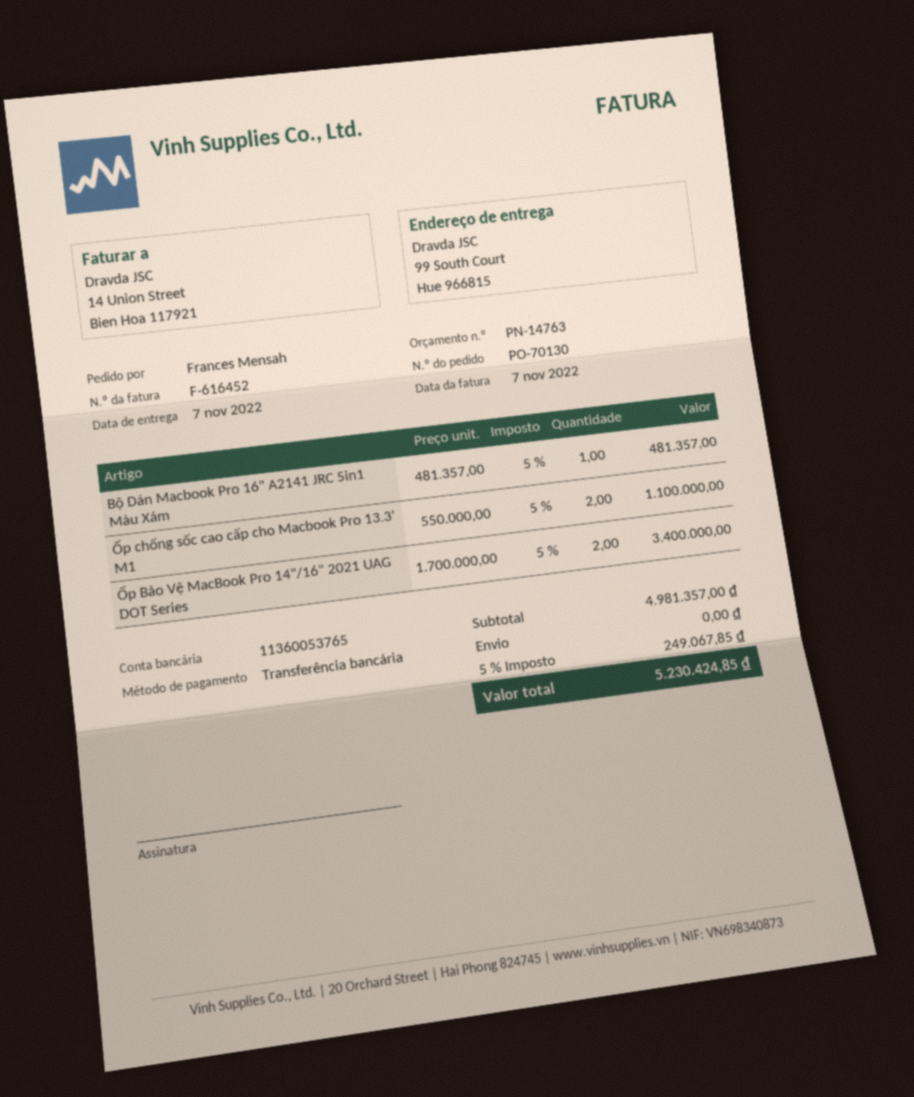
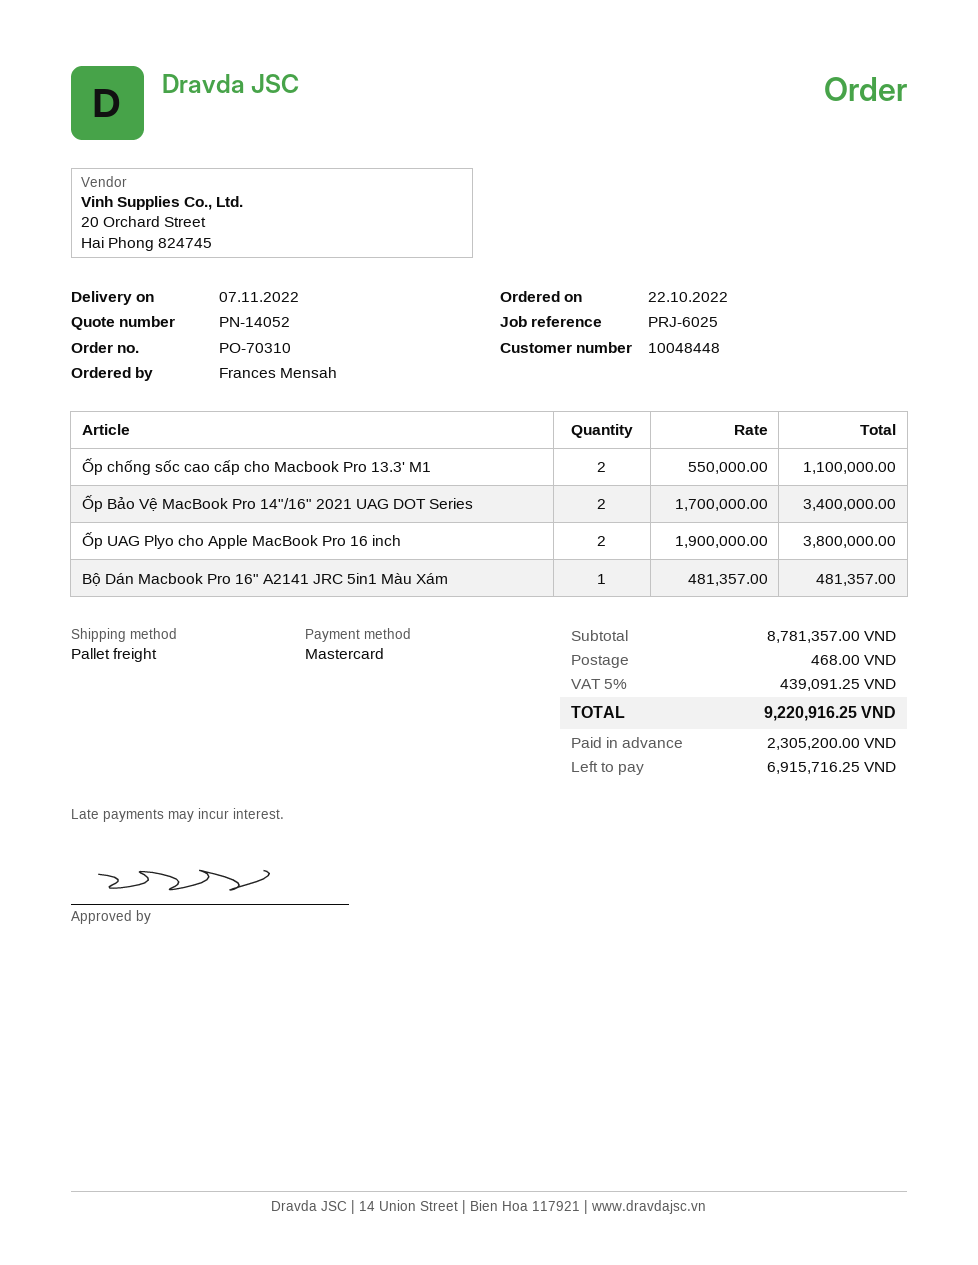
quote number: PN-14763 -> PN-14052
order number: PO-70130 -> PO-70310
payment method: bank transfer -> Mastercard
Ốp UAG Plyo cho Apple MacBook Pro 16 inch: none -> 2 x 1900000.00 = 3800000.00
subtotal: 4981357.00 -> 8781357.00
shipping: 0.00 -> 468.00
tax: 5% = 249067.85 -> 5% = 439091.25
total: 5230424.85 -> 9220916.25

